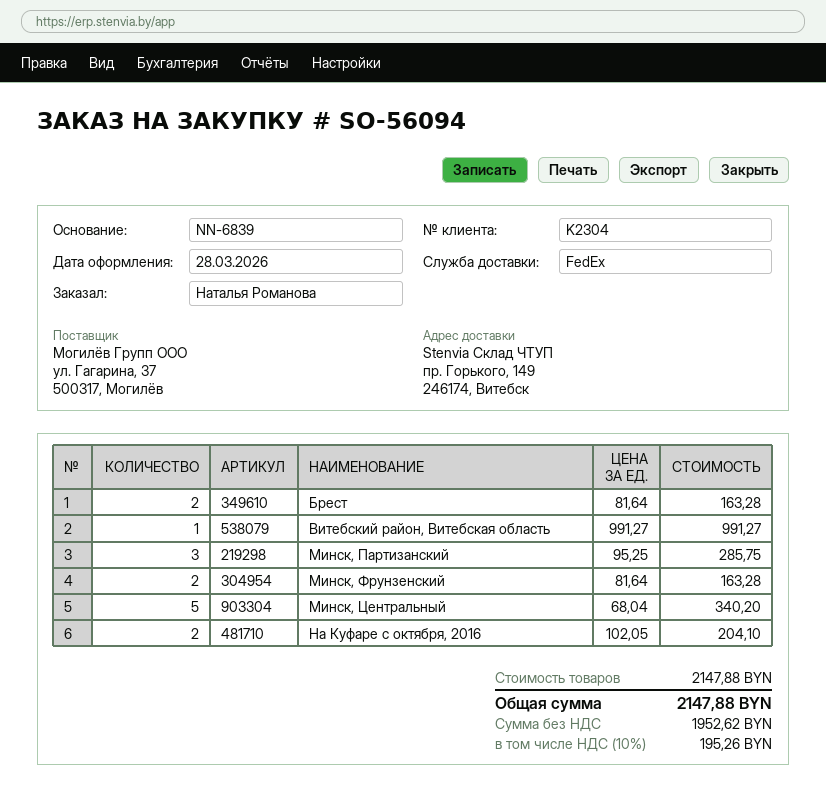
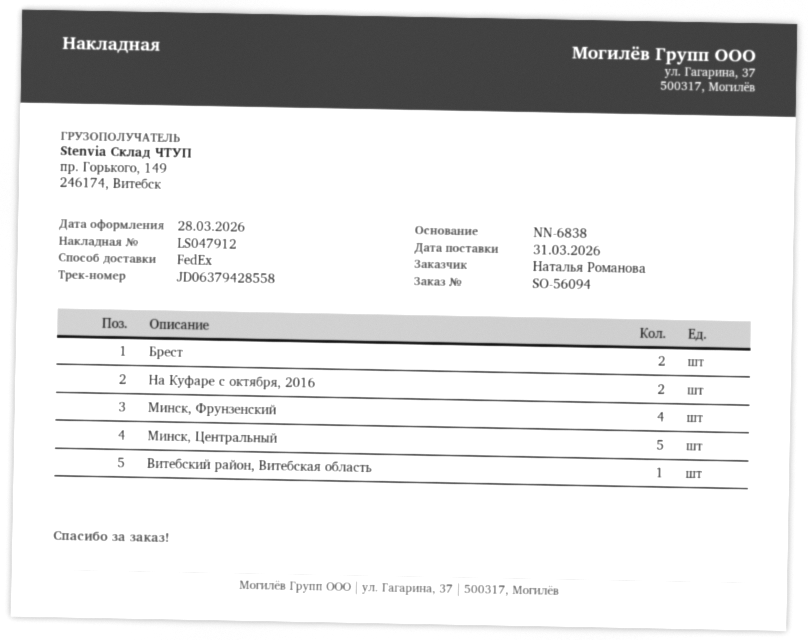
reference: NN-6839 -> NN-6838
Минск, Партизанский: 3 -> none
Минск, Фрунзенский: 2 -> 4

